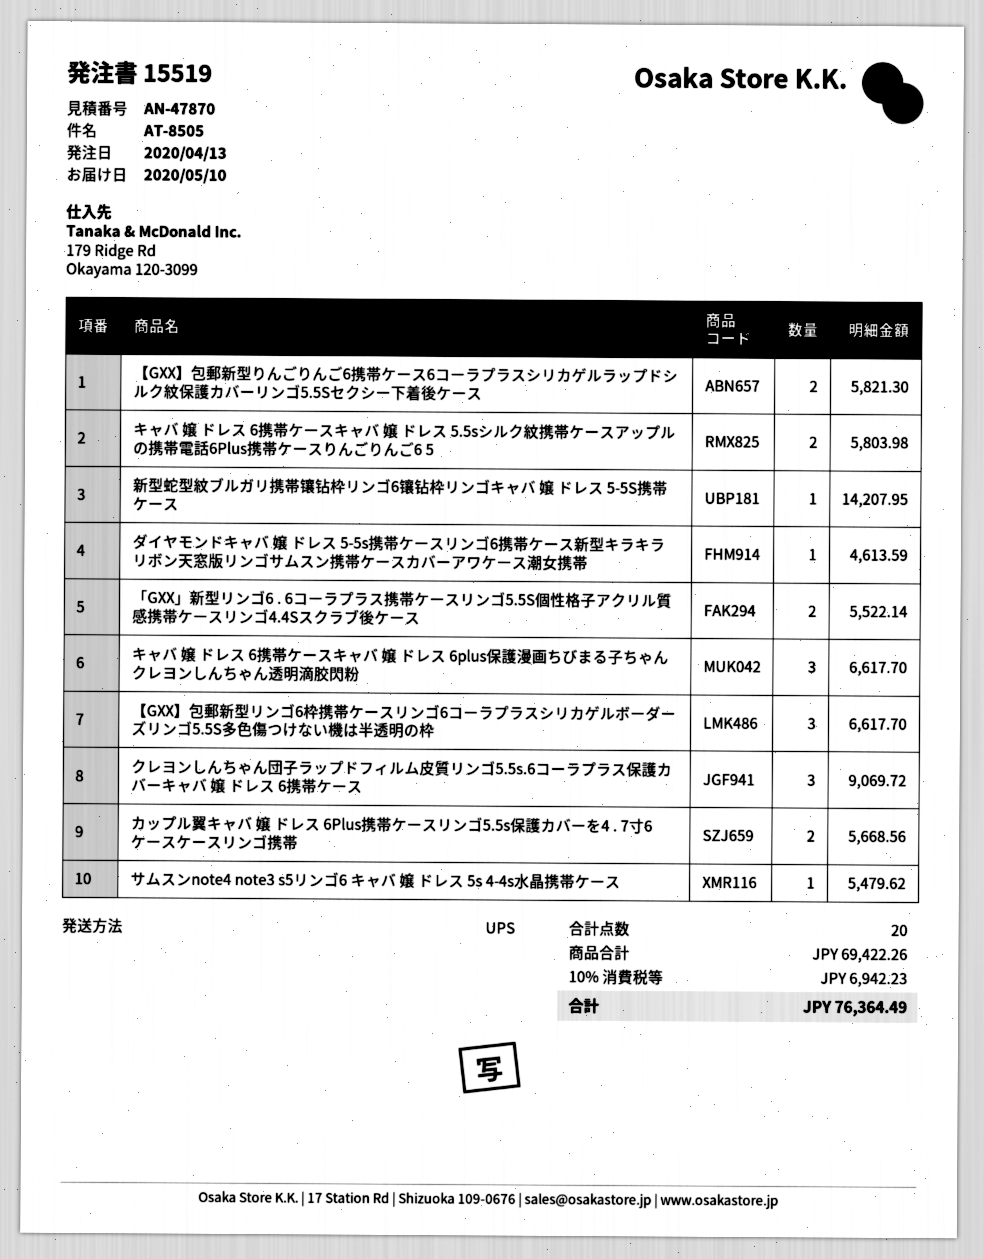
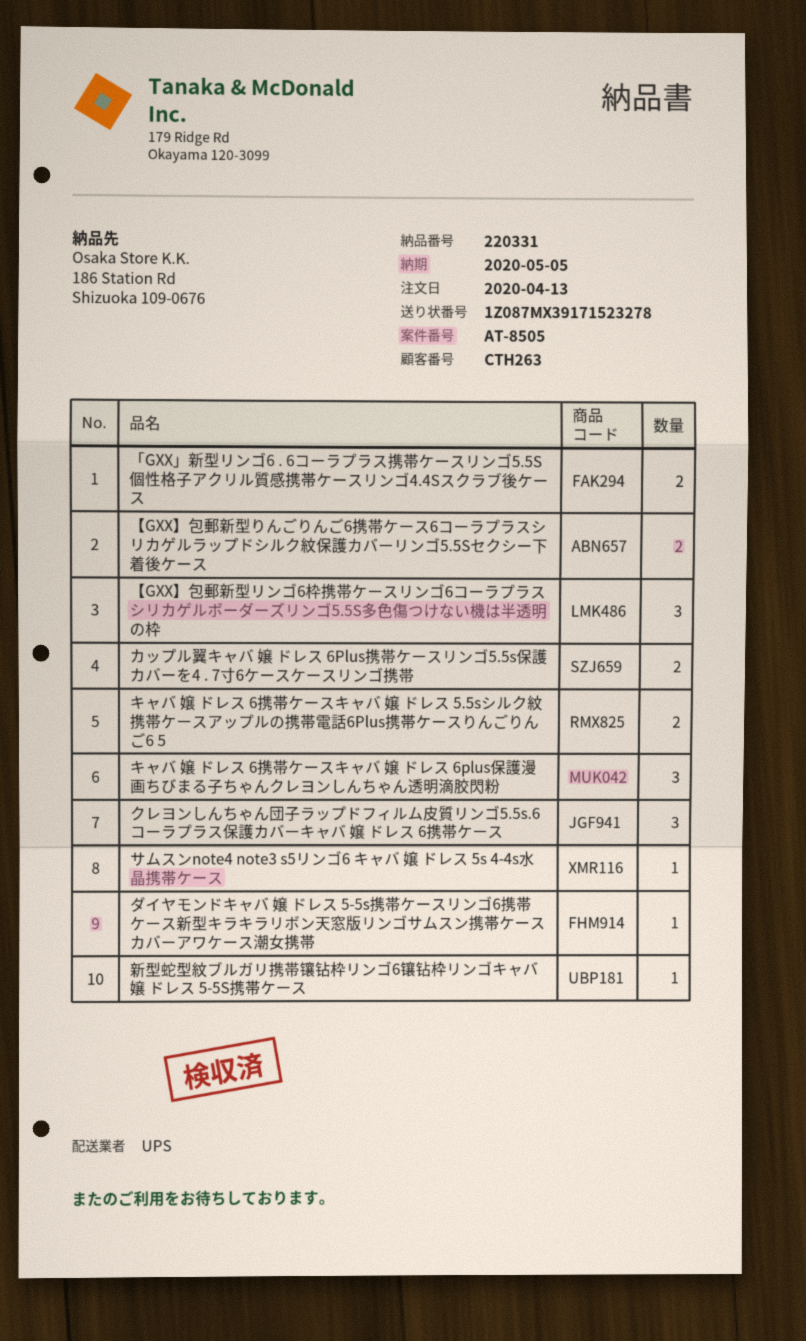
delivery date: 2020-05-10 -> 2020-05-05

